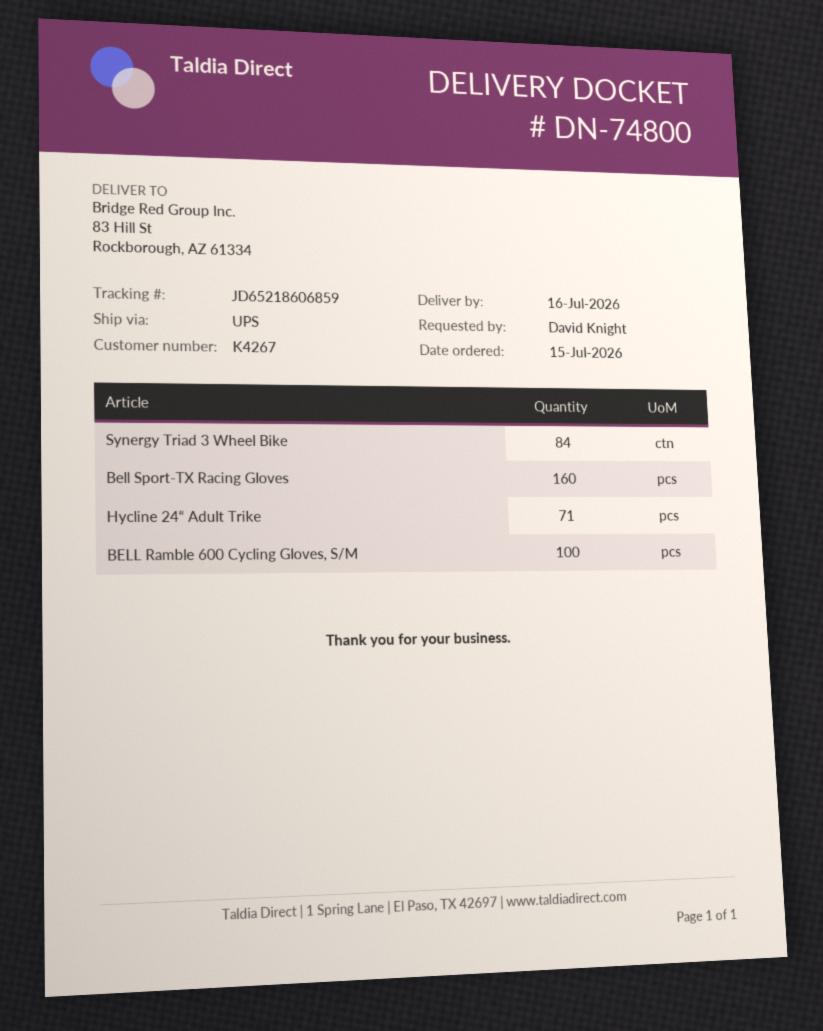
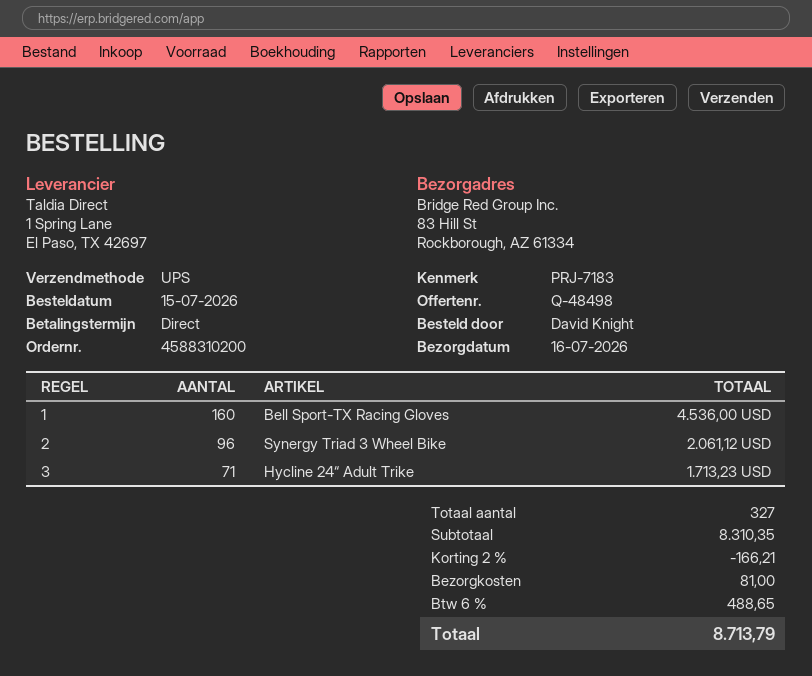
Synergy Triad 3 Wheel Bike: 84 -> 96
BELL Ramble 600 Cycling Gloves, S/M: 100 -> none

